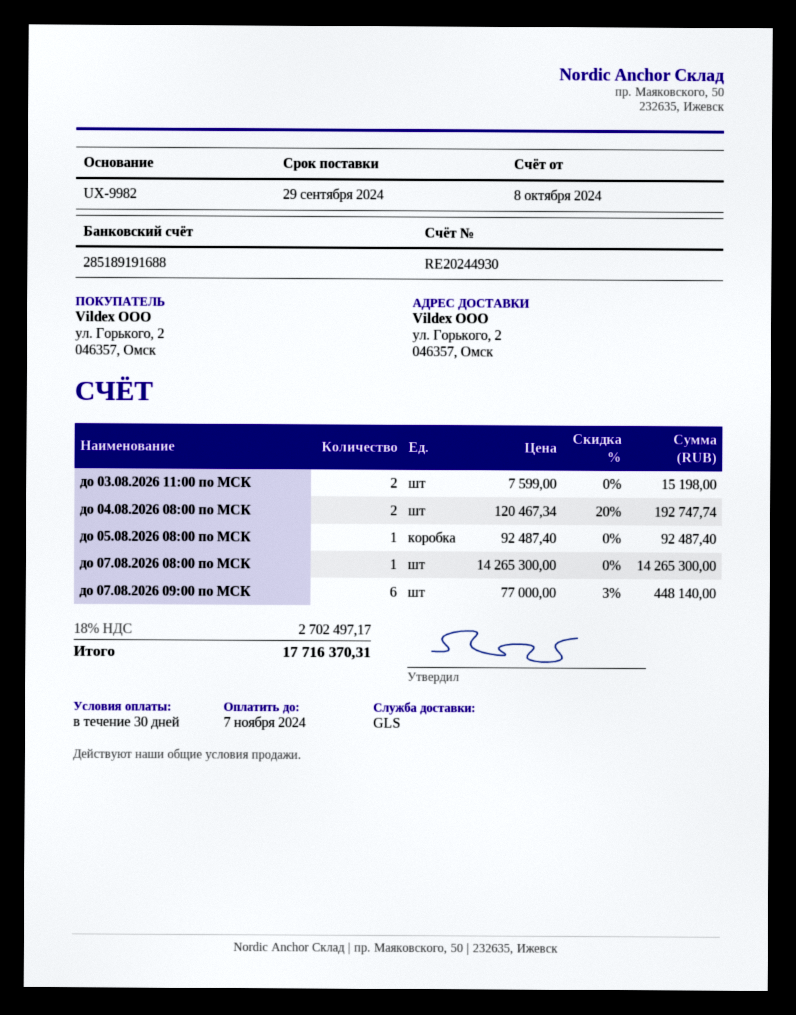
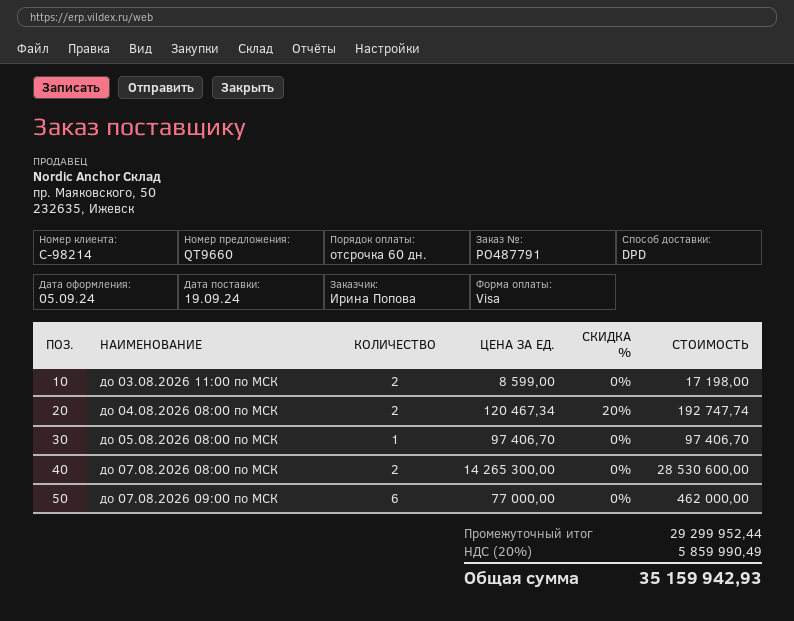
delivery date: 2024-09-29 -> 2024-09-19
payment terms: 30 days -> 60 days
shipping method: GLS -> DPD
до 03.08.2026 11:00 по МСК: 2 x 7599.00 = 15198.00 -> 2 x 8599.00 = 17198.00
до 05.08.2026 08:00 по МСК: 1 x 92487.40 = 92487.40 -> 1 x 97406.70 = 97406.70
до 07.08.2026 08:00 по МСК: 1 x 14265300.00 = 14265300.00 -> 2 x 14265300.00 = 28530600.00
до 07.08.2026 09:00 по МСК: 6 x 77000.00 - 3% = 448140.00 -> 6 x 77000.00 = 462000.00
tax: 18% = 2702497.17 -> 20% = 5859990.49
total: 17716370.31 -> 35159942.93

